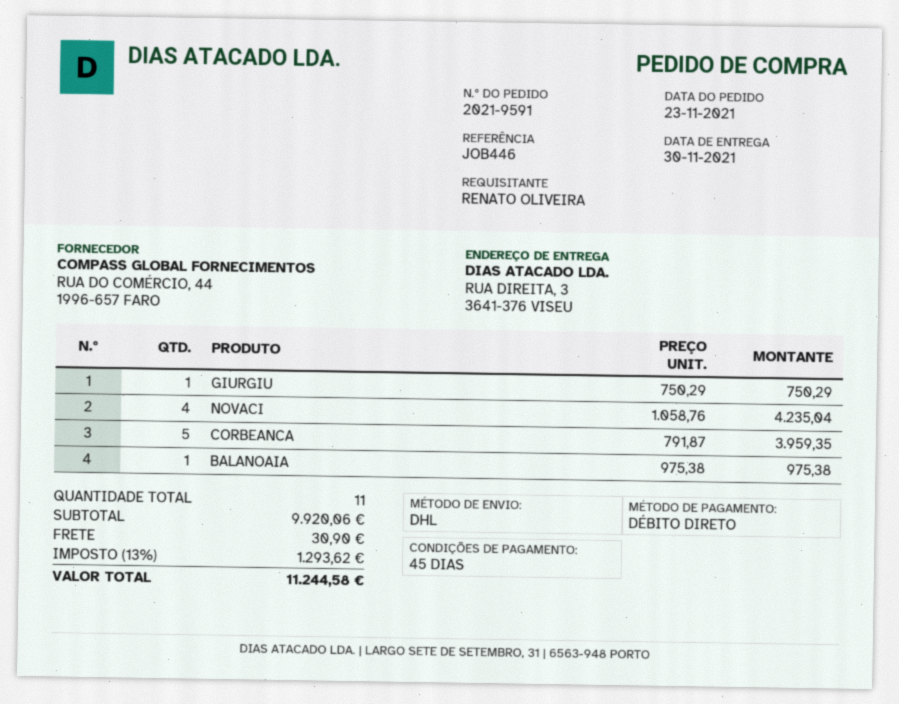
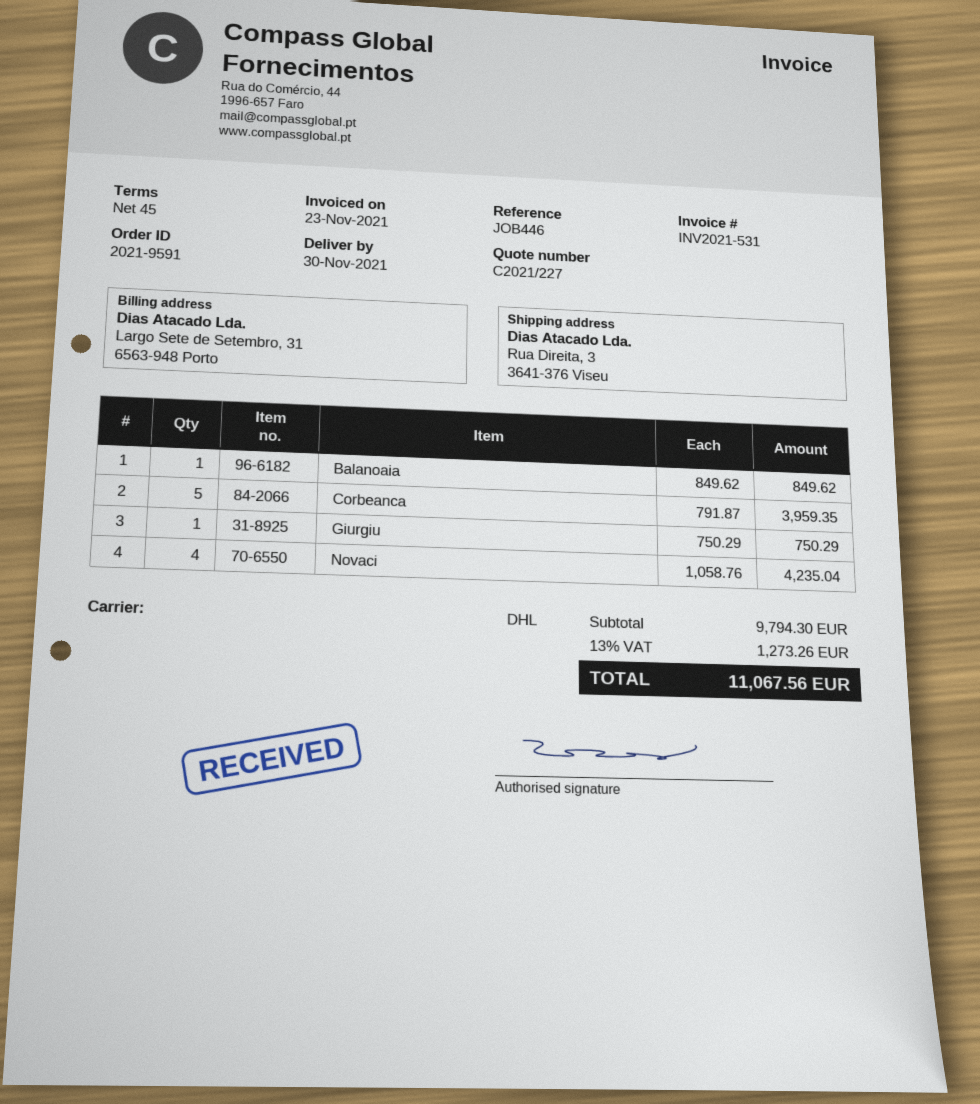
BALANOAIA: 1 x 975.38 = 975.38 -> 1 x 849.62 = 849.62
subtotal: 9920.06 -> 9794.30
shipping: 30.90 -> none
tax: 13% = 1293.62 -> 13% = 1273.26
total: 11244.58 -> 11067.56

